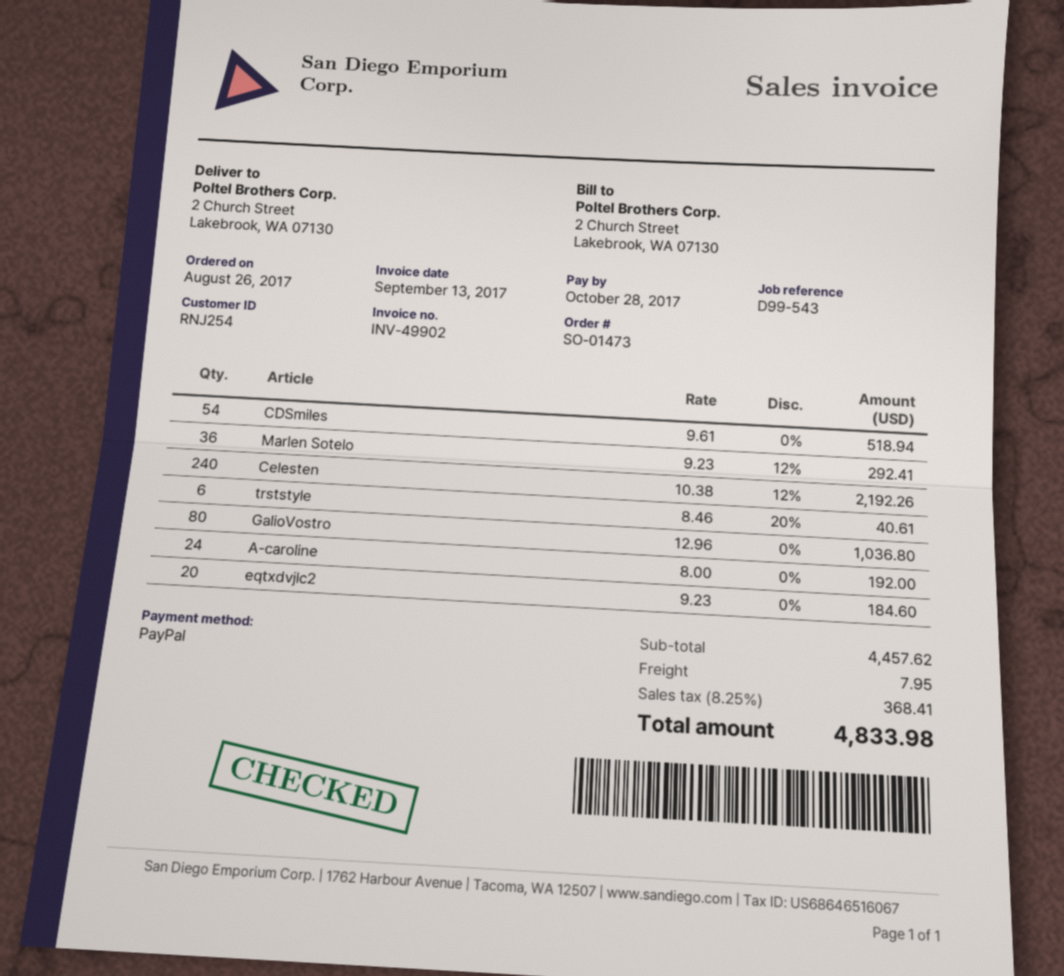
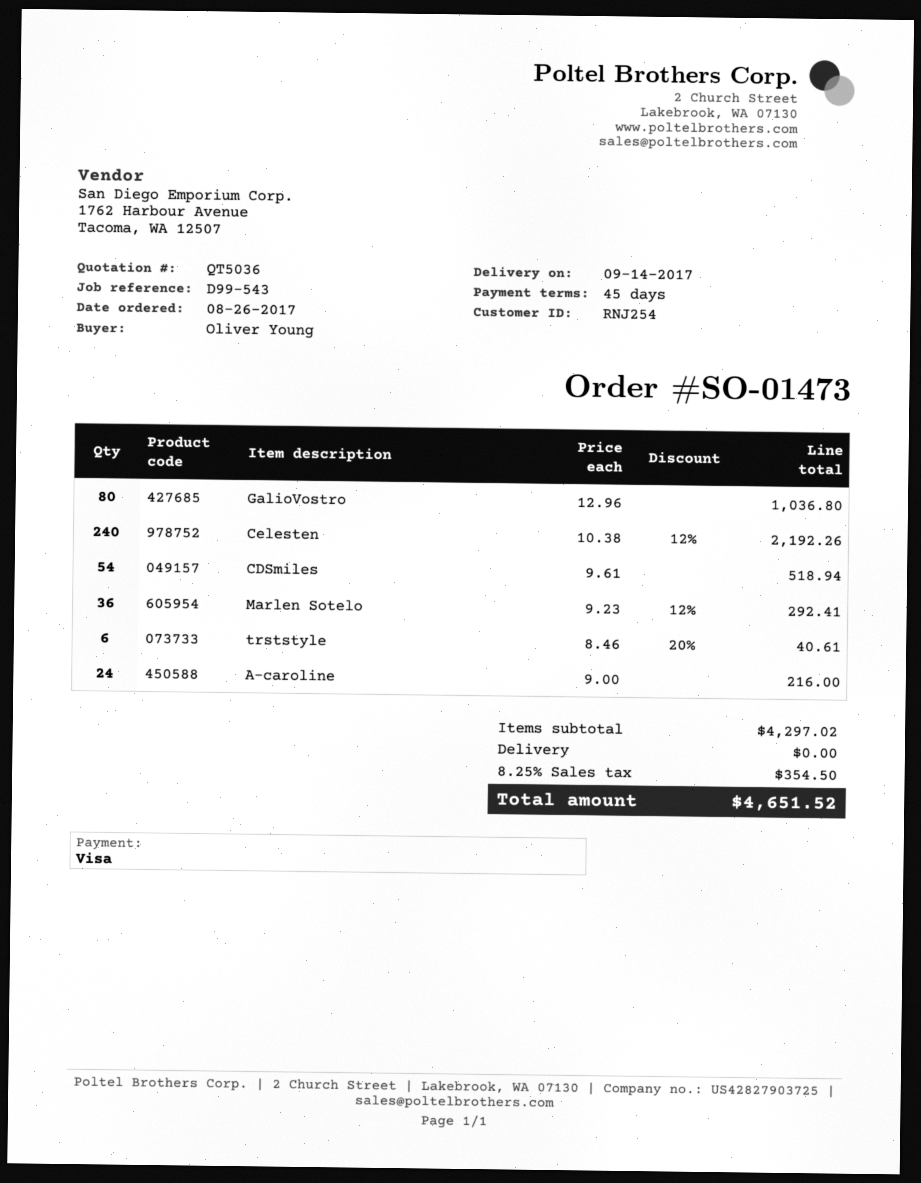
payment method: PayPal -> Visa
A-caroline: 24 x 8.00 = 192.00 -> 24 x 9.00 = 216.00
eqtxdvjlc2: 20 x 9.23 = 184.60 -> none
subtotal: 4457.62 -> 4297.02
shipping: 7.95 -> 0.00
tax: 8.25% = 368.41 -> 8.25% = 354.50
total: 4833.98 -> 4651.52

